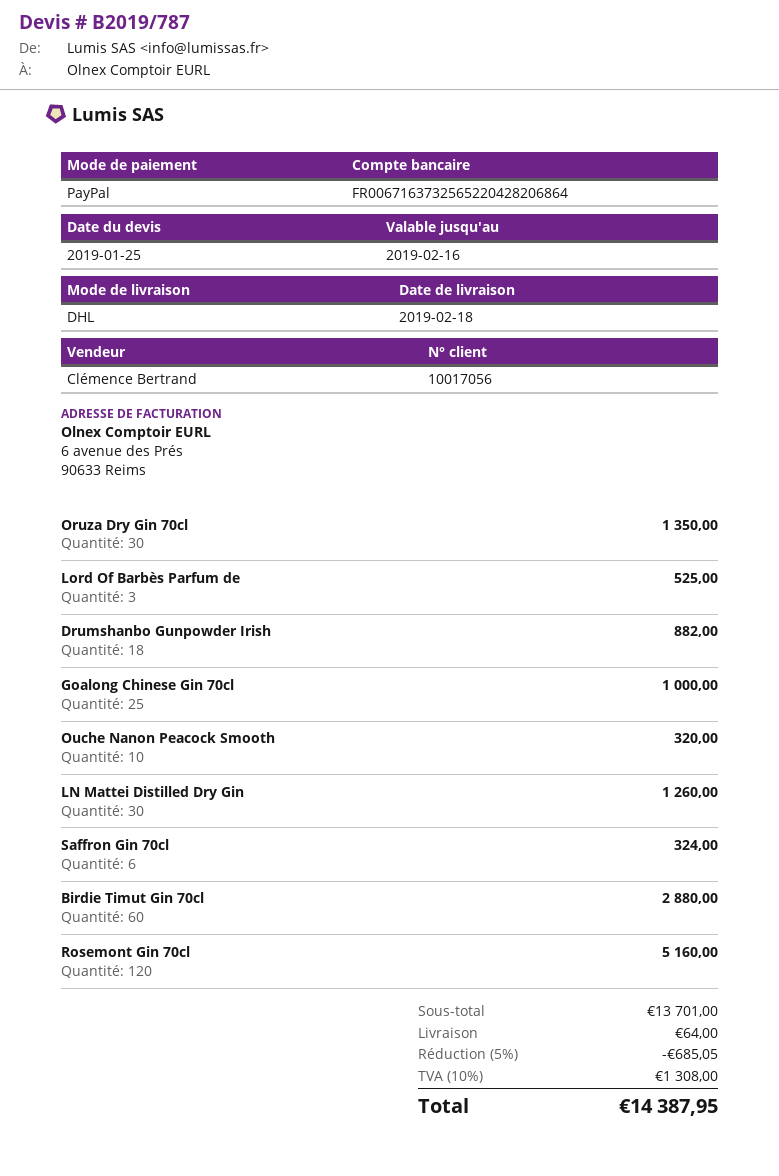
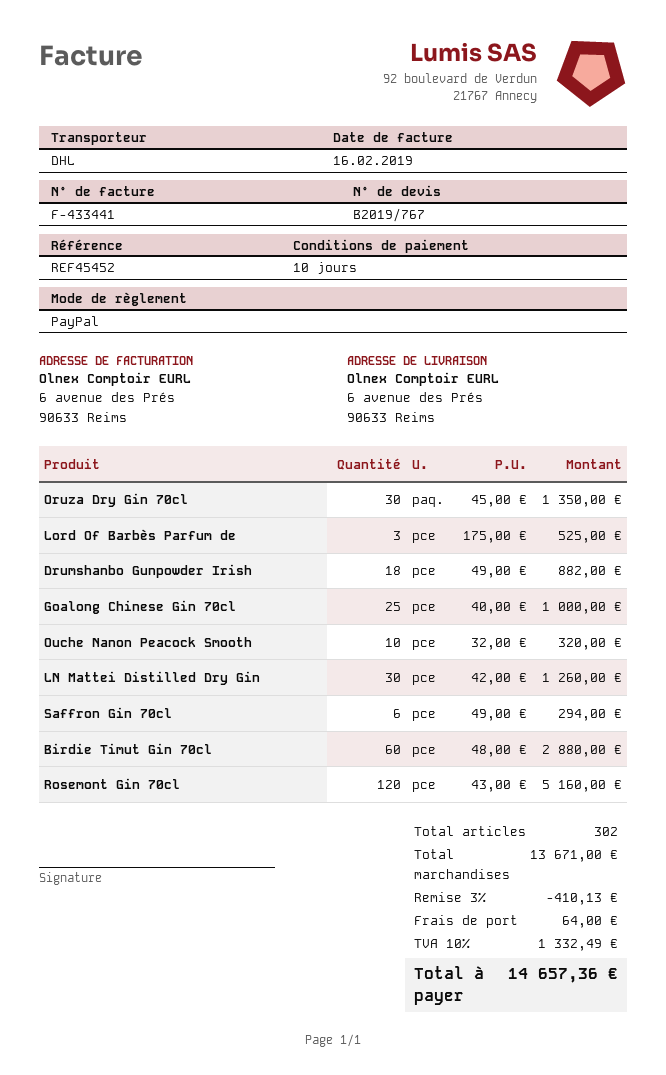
quote number: B2019/787 -> B2019/767
Saffron Gin 70cl: 6 for 324.00 -> 6 for 294.00
subtotal: 13701.00 -> 13671.00
discount: 5% = 685.05 -> 3% = 410.13
tax: 10% = 1308.00 -> 10% = 1332.49
total: 14387.95 -> 14657.36

